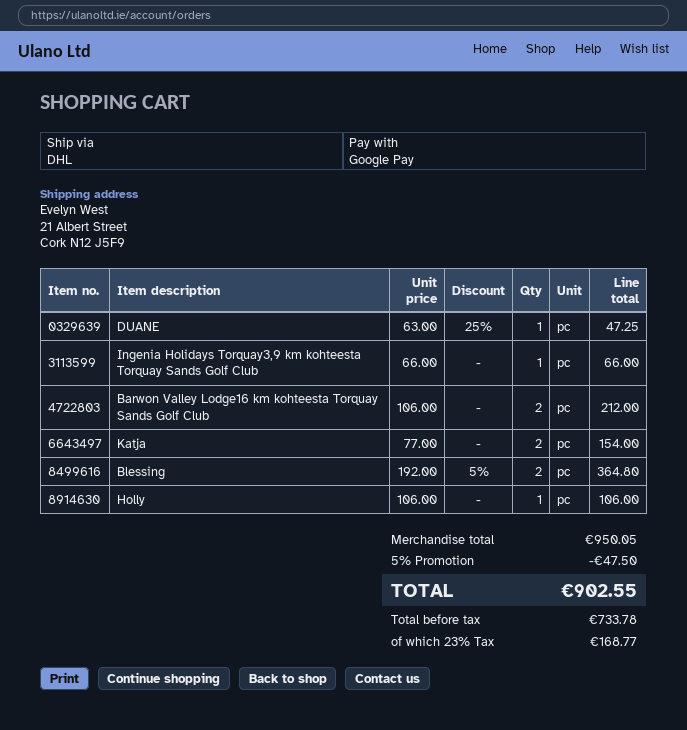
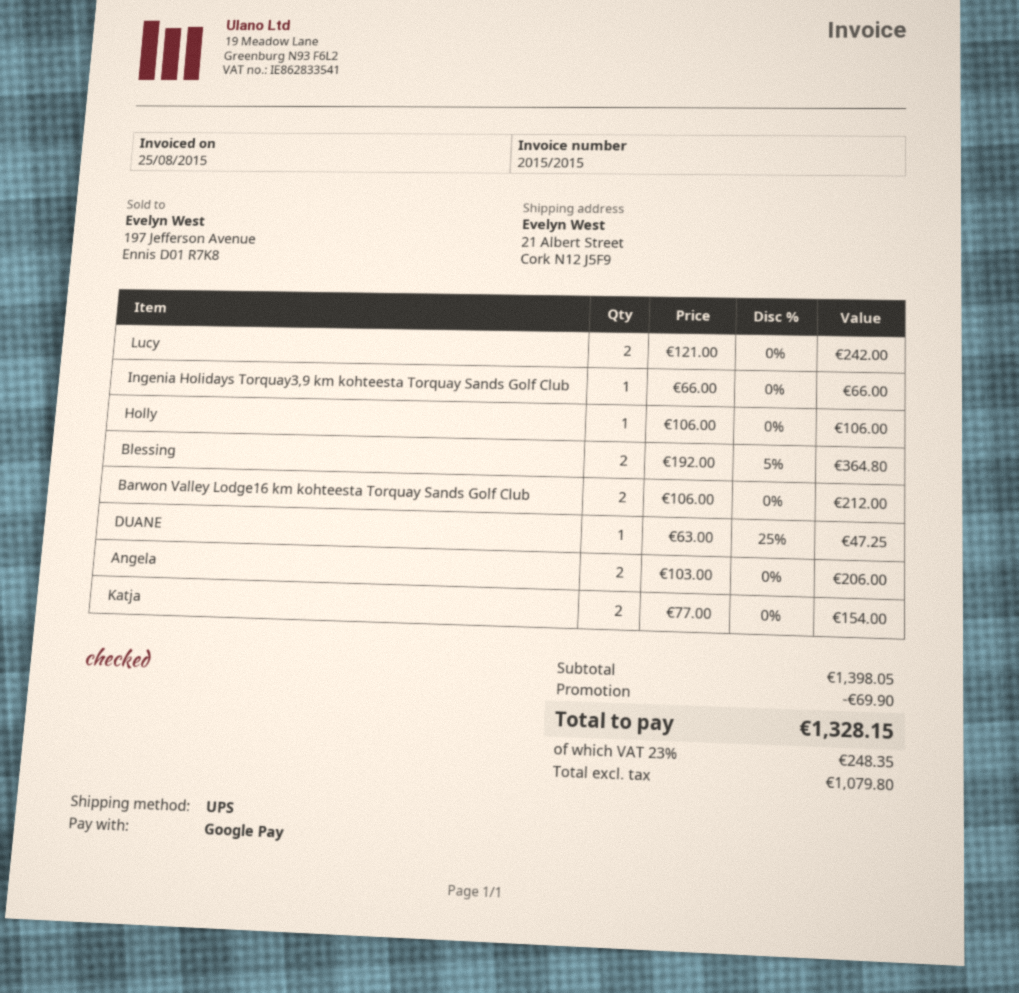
shipping method: DHL -> UPS
Lucy: none -> 2 x 121.00 = 242.00
Angela: none -> 2 x 103.00 = 206.00
subtotal: 950.05 -> 1398.05
discount: 47.50 -> 69.90
net: 733.78 -> 1079.80
tax: 23% = 168.77 -> 23% = 248.35
total: 902.55 -> 1328.15

